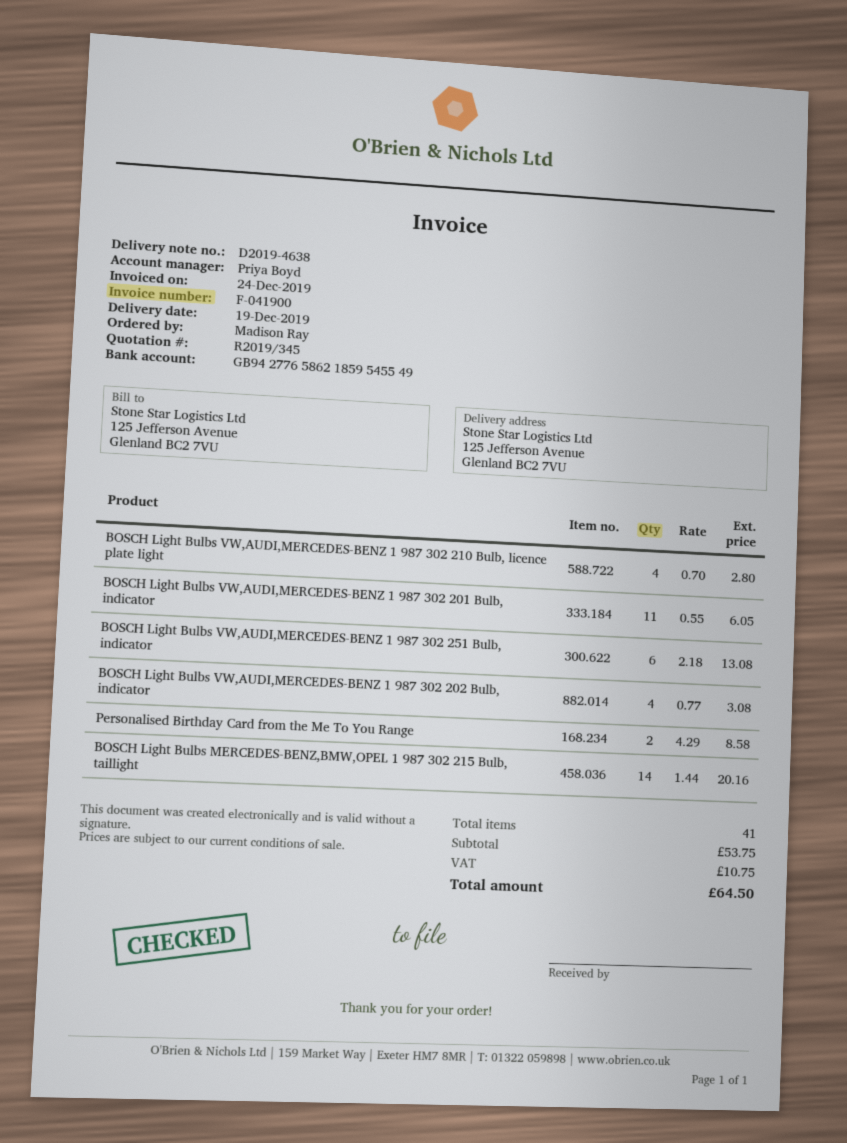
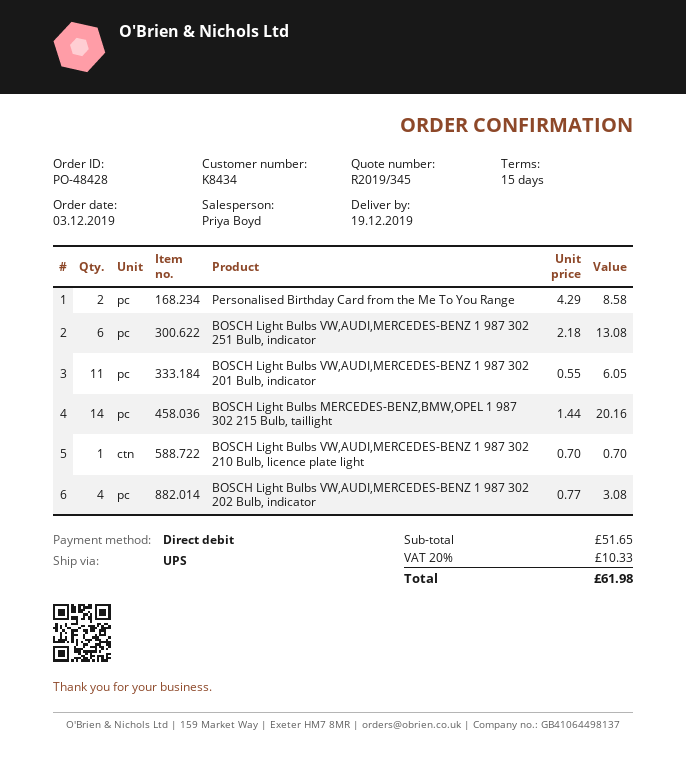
BOSCH Light Bulbs VW,AUDI,MERCEDES-BENZ 1 987 302 210 Bulb, licence plate light: 4 x 0.70 = 2.80 -> 1 x 0.70 = 0.70
subtotal: 53.75 -> 51.65
tax: 10.75 -> 10.33
total: 64.50 -> 61.98

